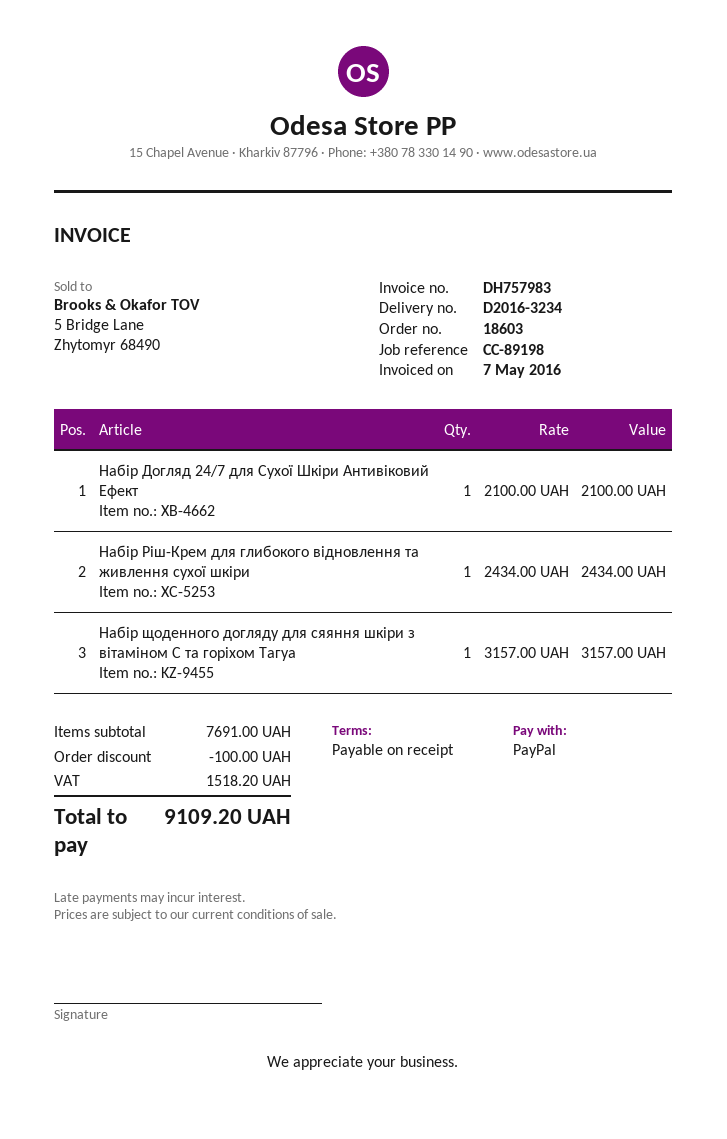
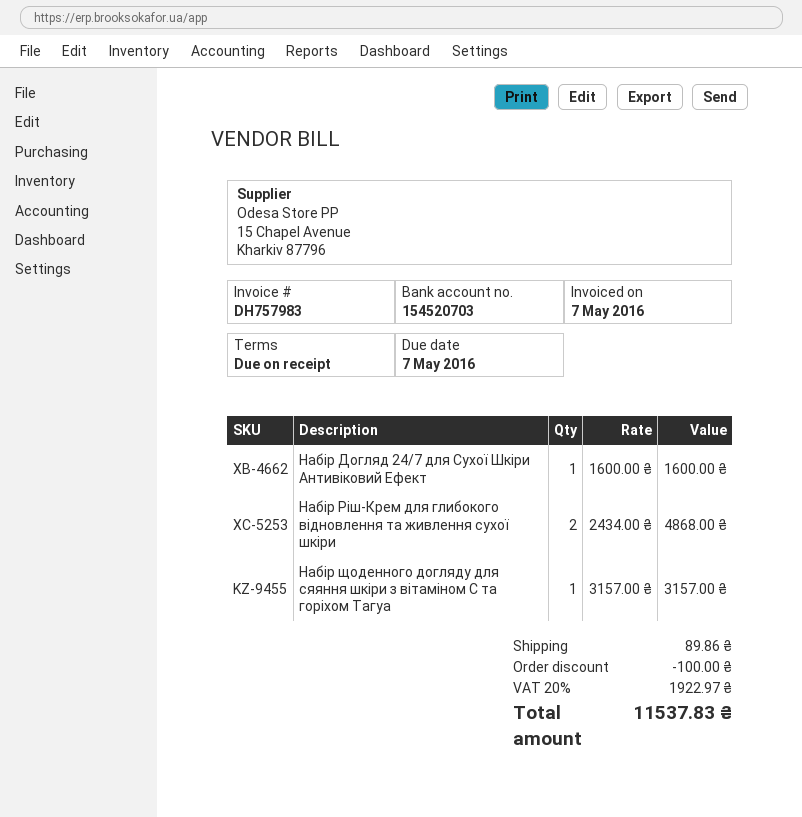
Набір Догляд 24/7 для Сухої Шкіри Антивіковий Ефект: 1 x 2100.00 = 2100.00 -> 1 x 1600.00 = 1600.00
Набір Ріш-Крем для глибокого відновлення та живлення сухої шкіри: 1 x 2434.00 = 2434.00 -> 2 x 2434.00 = 4868.00
shipping: none -> 89.86
tax: 1518.20 -> 1922.97
total: 9109.20 -> 11537.83

